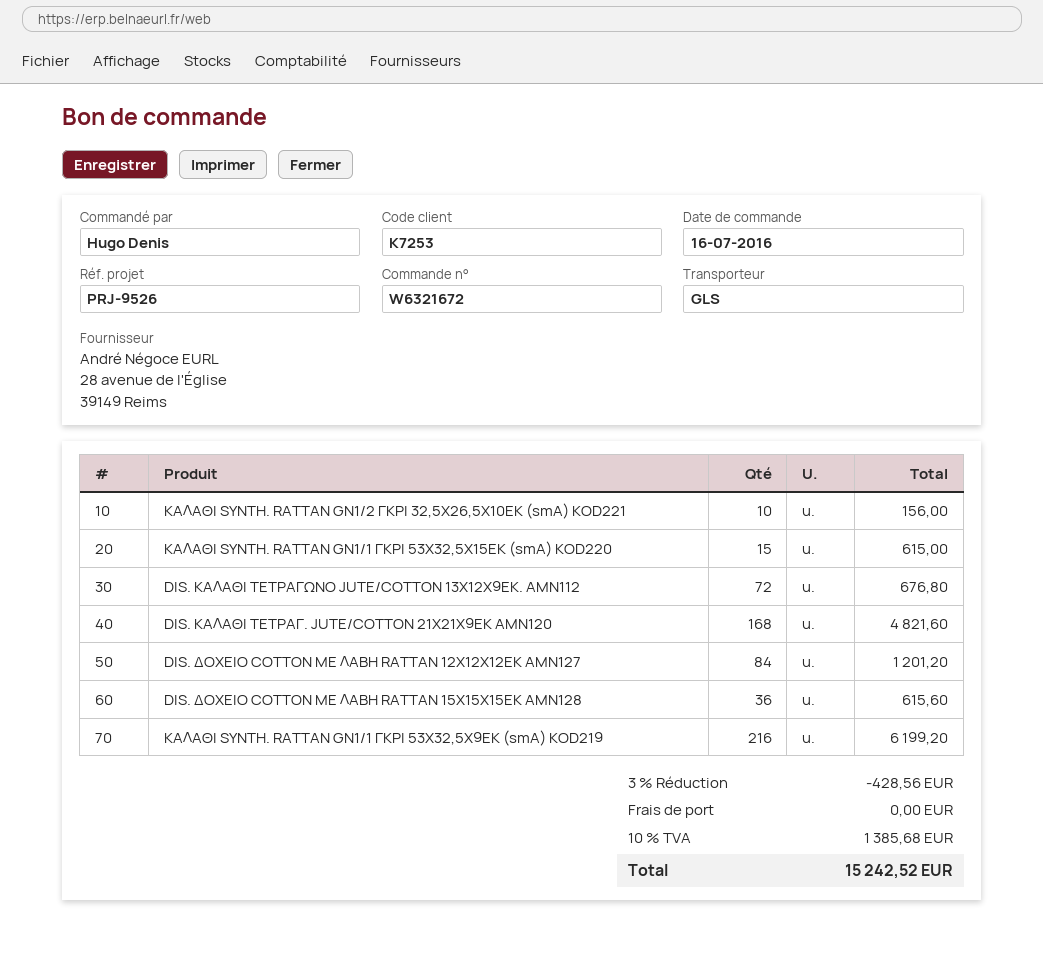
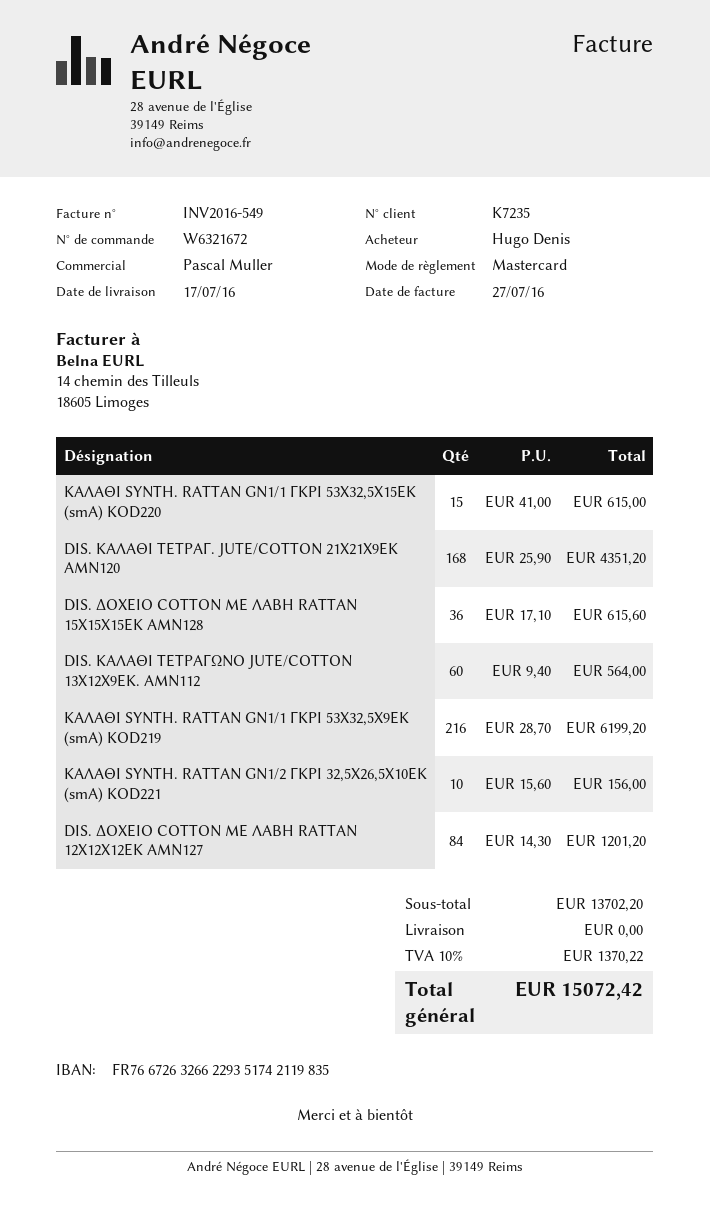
customer number: K7253 -> K7235
DIS. ΚΑΛΑΘΙ ΤΕΤΡΑΓΩΝΟ JUTE/COTTON 13X12X9EK. AMN112: 72 for 676.80 -> 60 for 564.00
DIS. ΚΑΛΑΘΙ ΤΕΤΡΑΓ. JUTE/COTTON 21X21X9EK AMN120: 168 for 4821.60 -> 168 for 4351.20
discount: 3% = 428.56 -> none
tax: 10% = 1385.68 -> 10% = 1370.22
total: 15242.52 -> 15072.42

